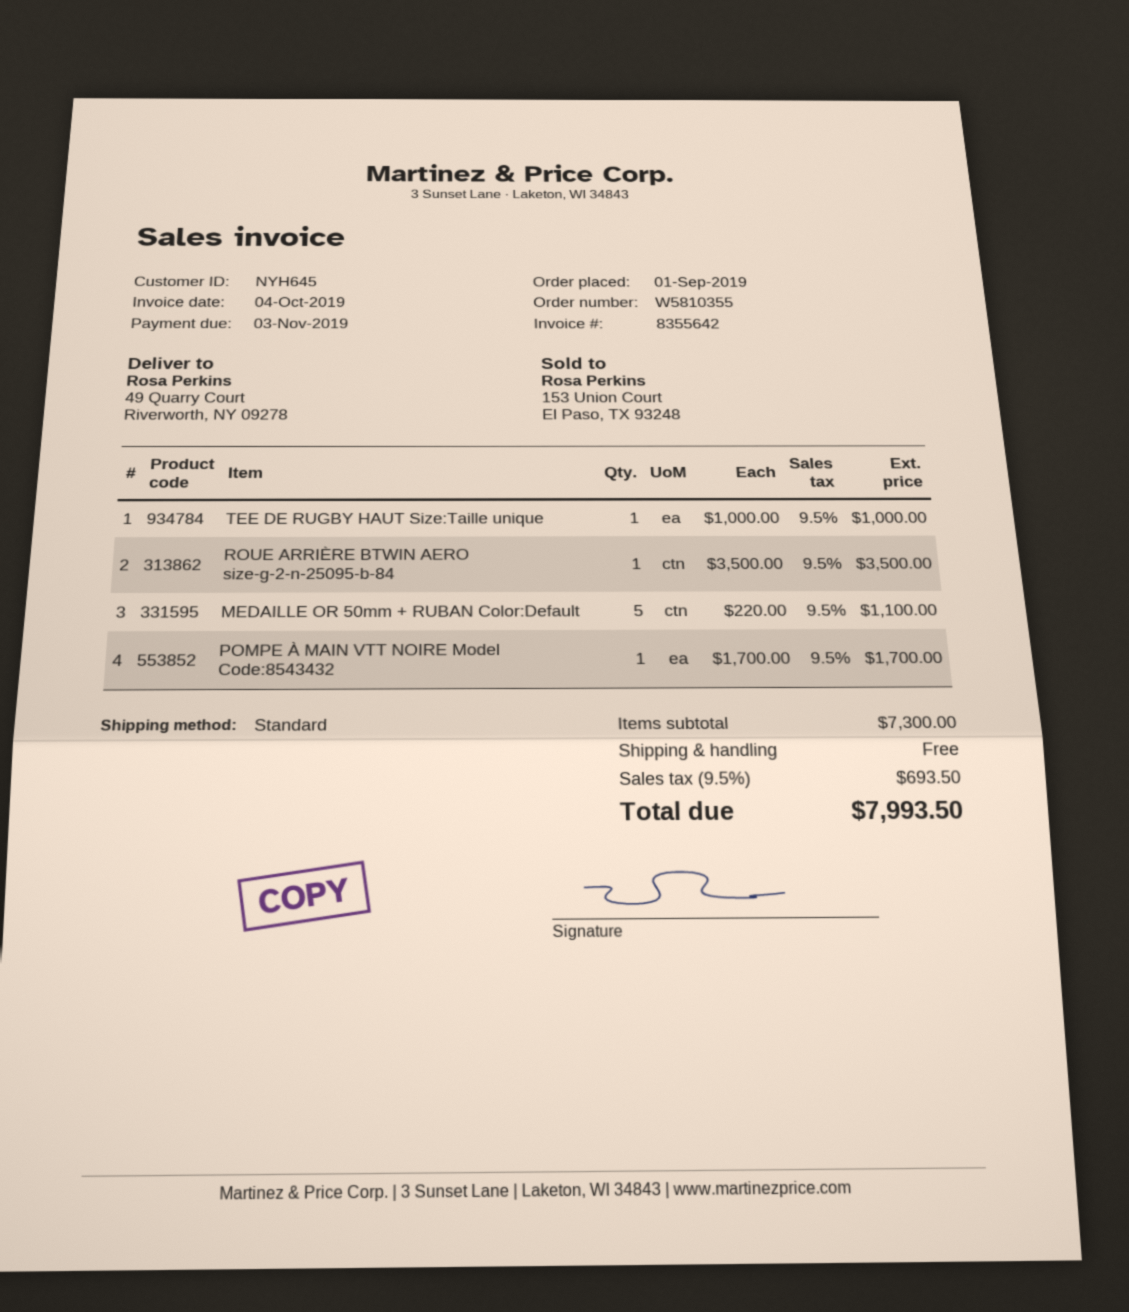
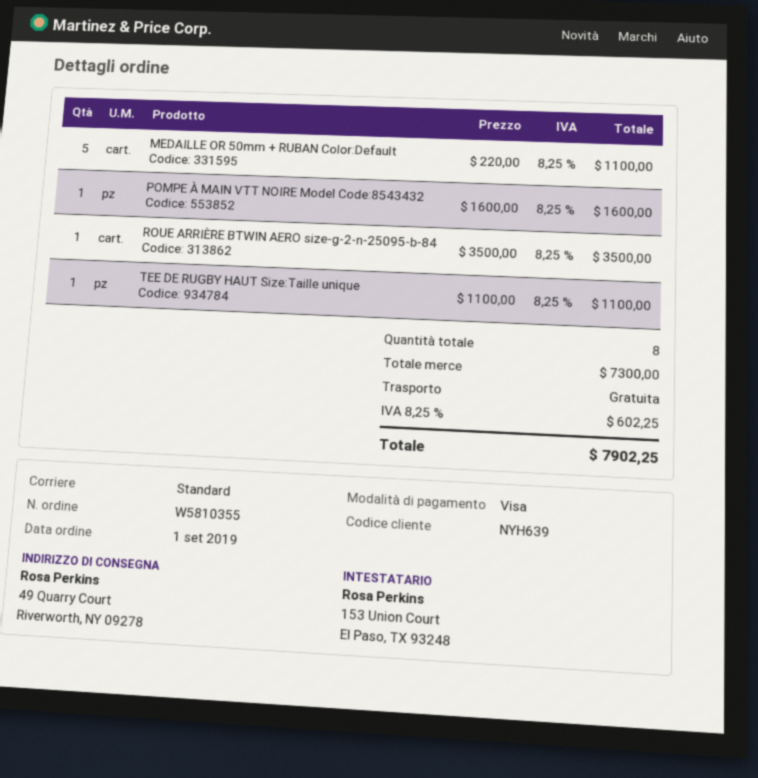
customer number: NYH645 -> NYH639
TEE DE RUGBY HAUT Size:Taille unique: 1 x 1000.00 = 1000.00 -> 1 x 1100.00 = 1100.00
POMPE À MAIN VTT NOIRE Model Code:8543432: 1 x 1700.00 = 1700.00 -> 1 x 1600.00 = 1600.00
tax: 9.5% = 693.50 -> 8.25% = 602.25
total: 7993.50 -> 7902.25

